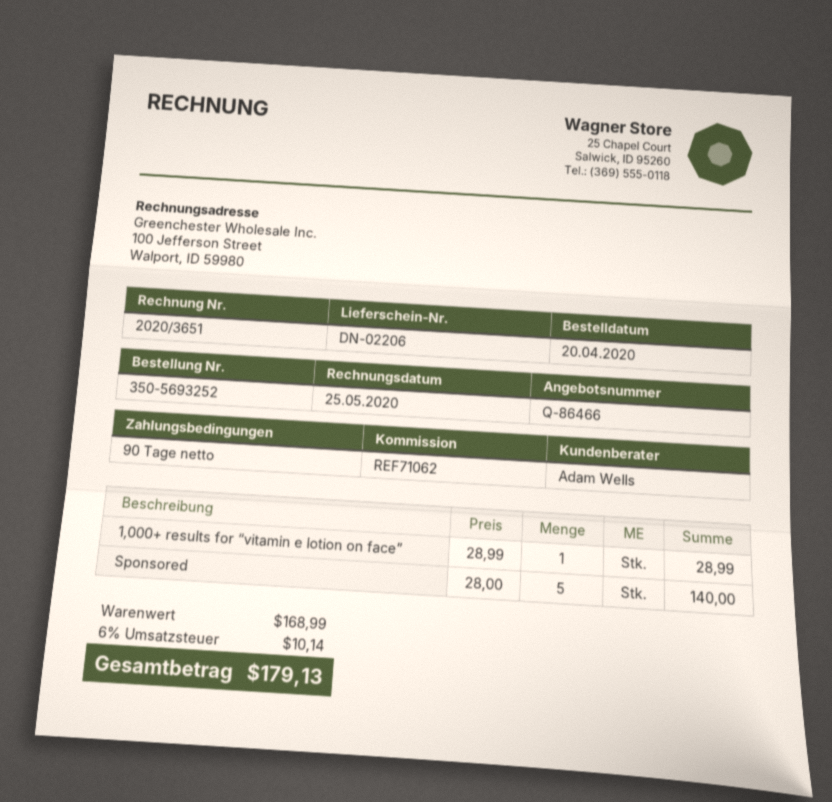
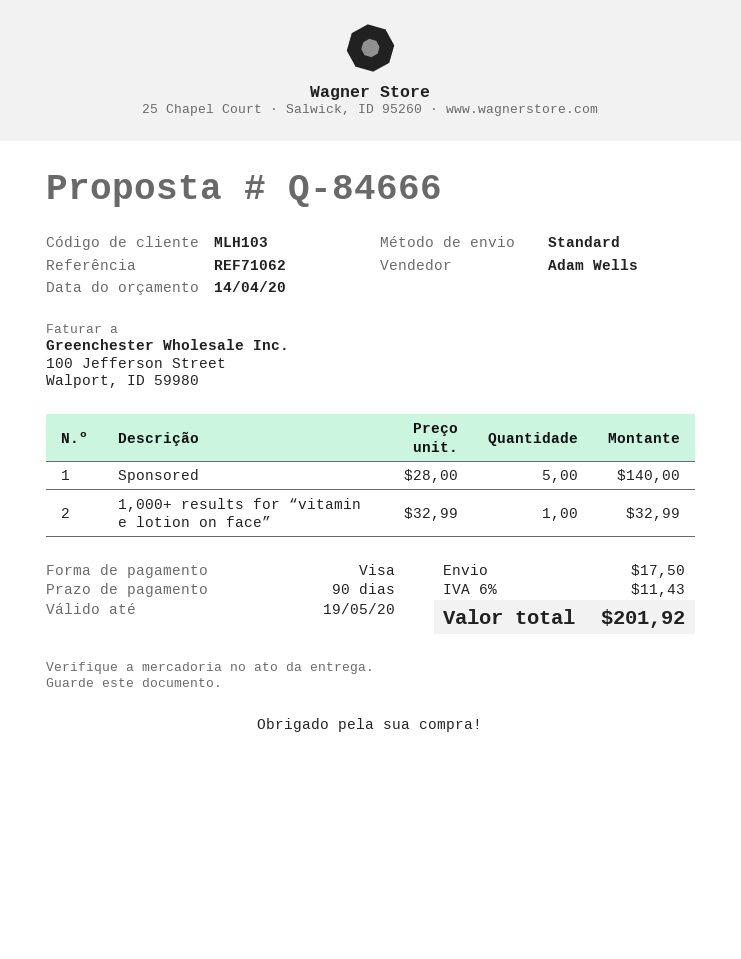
quote number: Q-86466 -> Q-84666
1,000+ results for “vitamin e lotion on face”: 1 x 28.99 = 28.99 -> 1 x 32.99 = 32.99
shipping: none -> 17.50
tax: 6% = 10.14 -> 6% = 11.43
total: 179.13 -> 201.92

